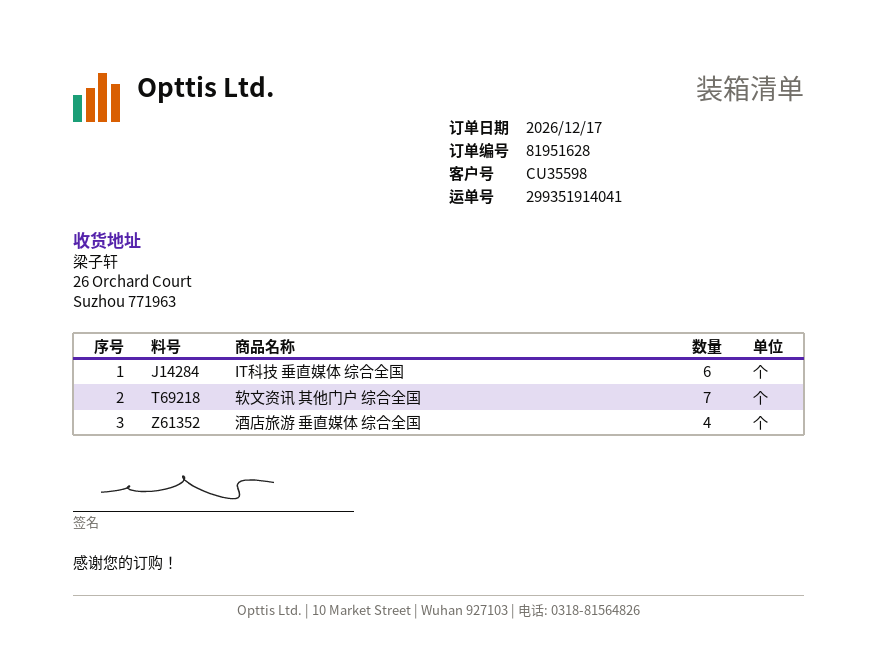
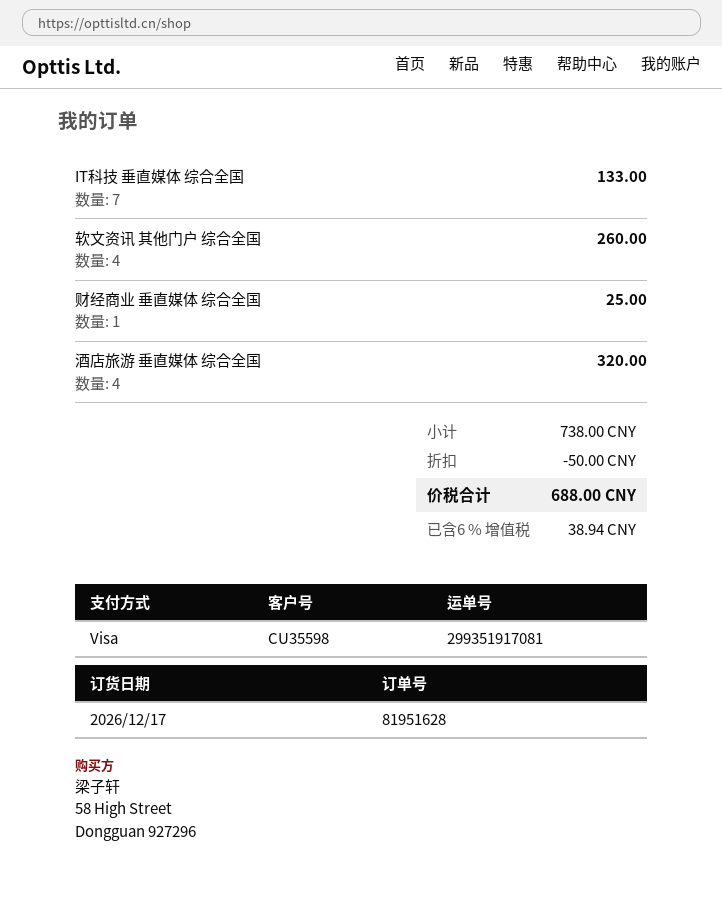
tracking number: 299351914041 -> 299351917081
IT科技 垂直媒体 综合全国: 6 -> 7
软文资讯 其他门户 综合全国: 7 -> 4
财经商业 垂直媒体 综合全国: none -> 1

